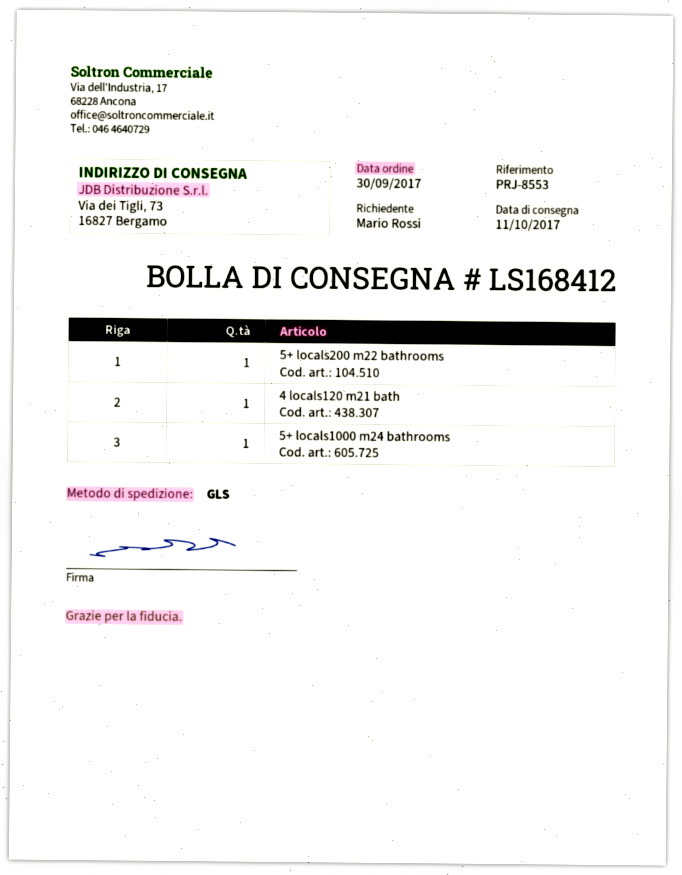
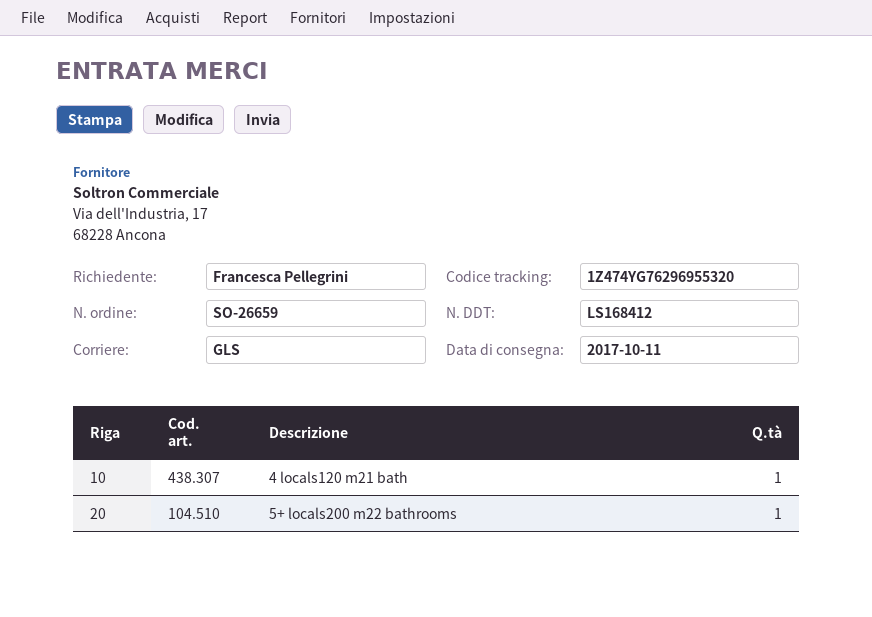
ordered by: Mario Rossi -> Francesca Pellegrini
5+ locals1000 m24 bathrooms: 1 -> none

